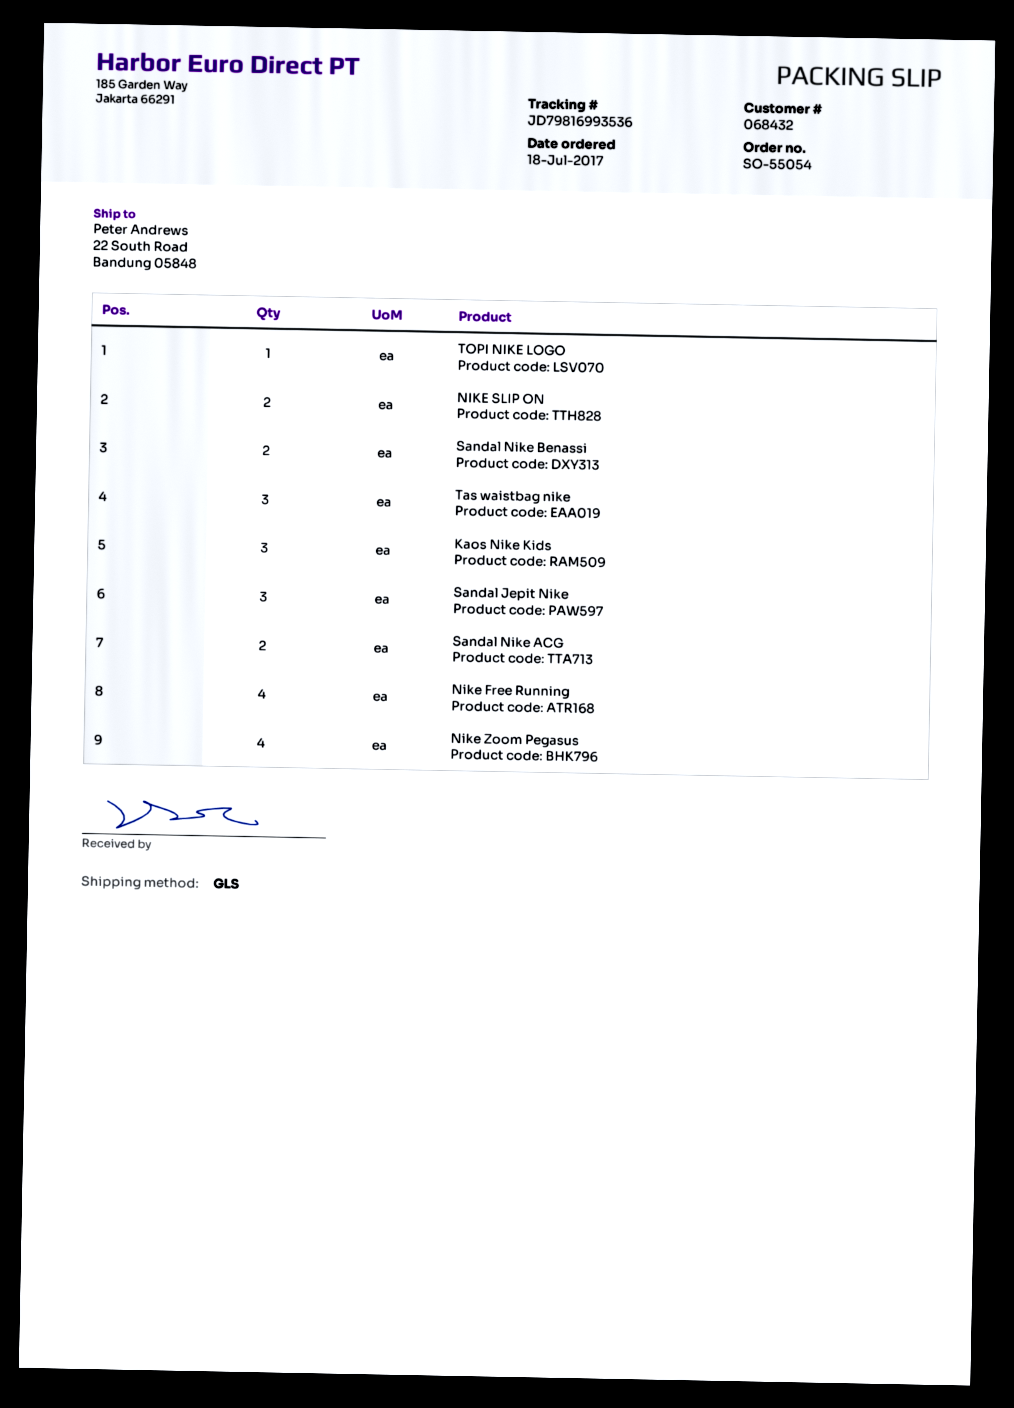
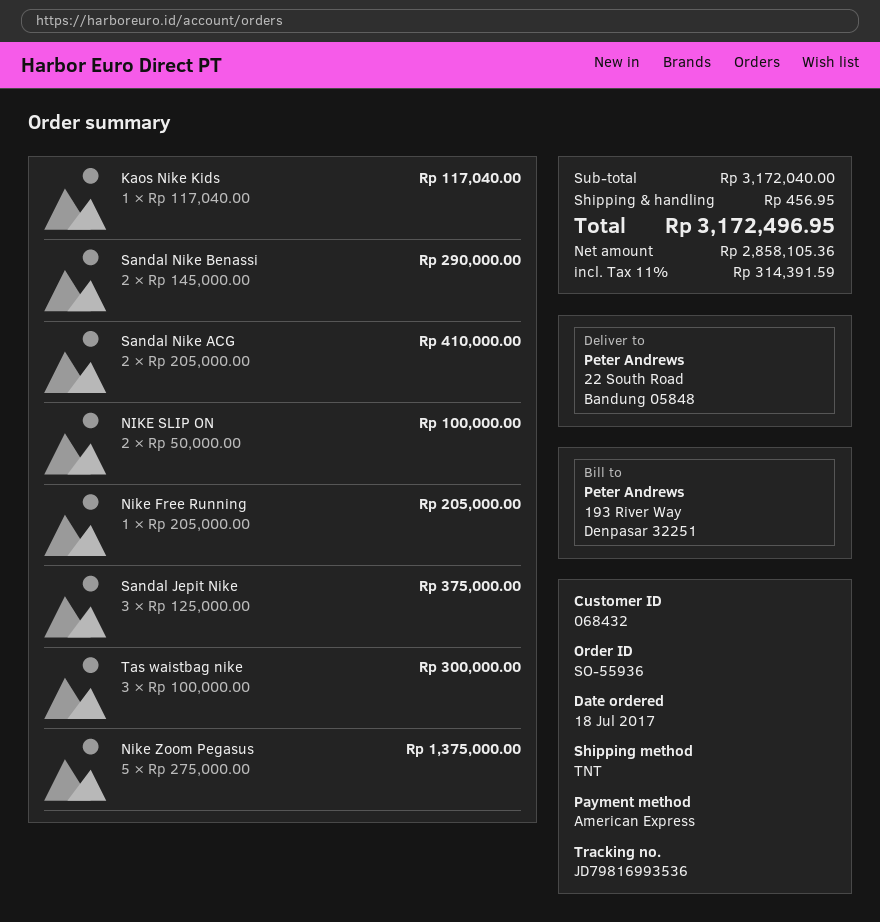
order number: SO-55054 -> SO-55936
shipping method: GLS -> TNT
TOPI NIKE LOGO: 1 -> none
Kaos Nike Kids: 3 -> 1
Nike Free Running: 4 -> 1
Nike Zoom Pegasus: 4 -> 5

